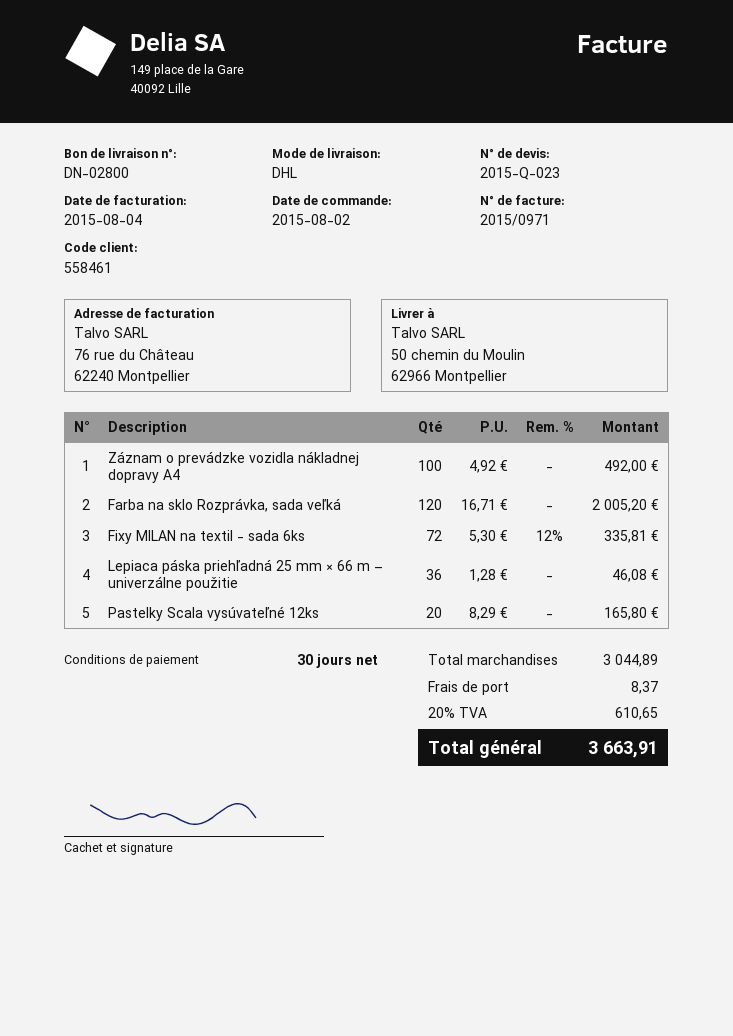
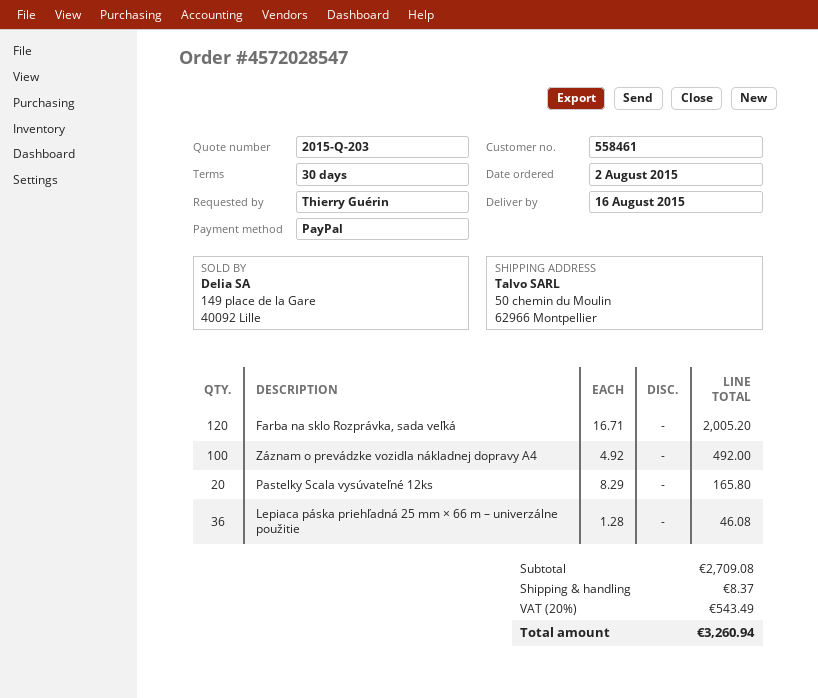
quote number: 2015-Q-023 -> 2015-Q-203
Fixy MILAN na textil - sada 6ks: 72 x 5.30 - 12% = 335.81 -> none
subtotal: 3044.89 -> 2709.08
tax: 20% = 610.65 -> 20% = 543.49
total: 3663.91 -> 3260.94

